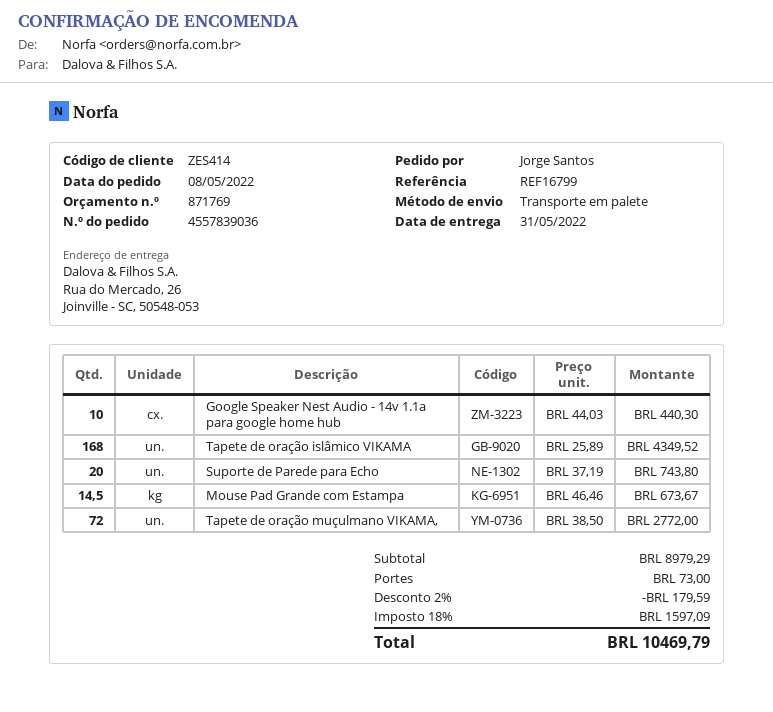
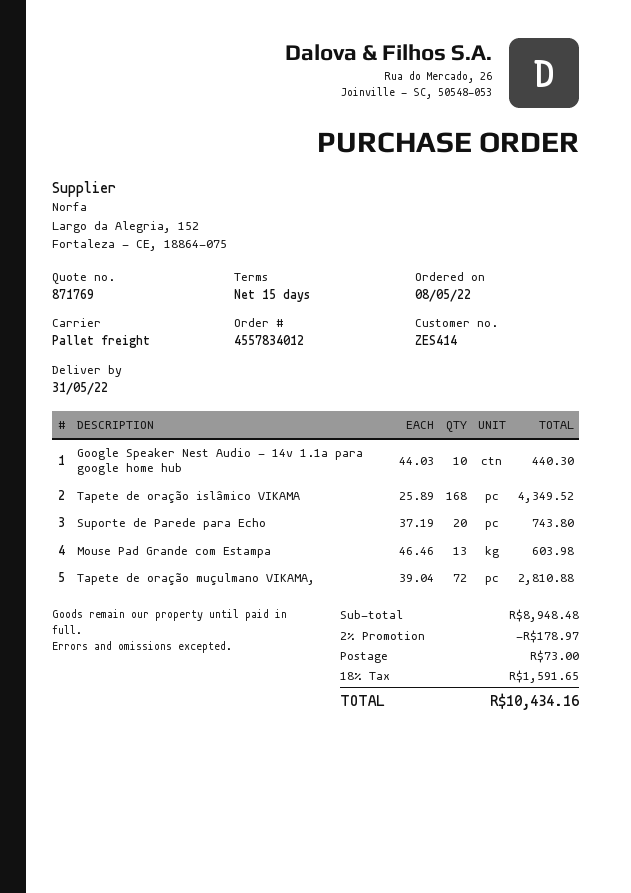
order number: 4557839036 -> 4557834012
Mouse Pad Grande com Estampa: 14.5 x 46.46 = 673.67 -> 13 x 46.46 = 603.98
Tapete de oração muçulmano VIKAMA,: 72 x 38.50 = 2772.00 -> 72 x 39.04 = 2810.88
subtotal: 8979.29 -> 8948.48
discount: 2% = 179.59 -> 2% = 178.97
tax: 18% = 1597.09 -> 18% = 1591.65
total: 10469.79 -> 10434.16

